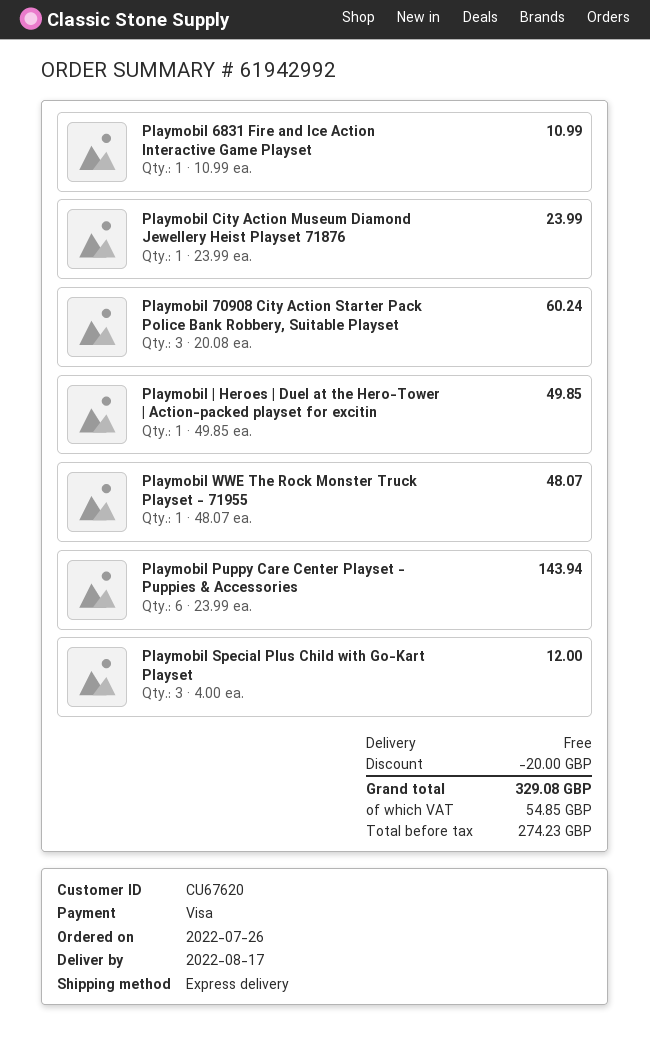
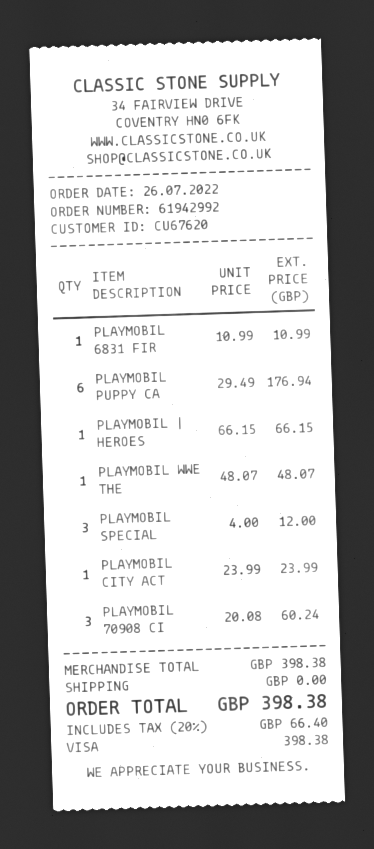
Playmobil | Heroes | Duel at the Hero-Tower | Action-packed playset for excitin: 1 x 49.85 = 49.85 -> 1 x 66.15 = 66.15
Playmobil Puppy Care Center Playset - Puppies & Accessories: 6 x 23.99 = 143.94 -> 6 x 29.49 = 176.94
discount: 20.00 -> none
tax: 54.85 -> 66.40
total: 329.08 -> 398.38

